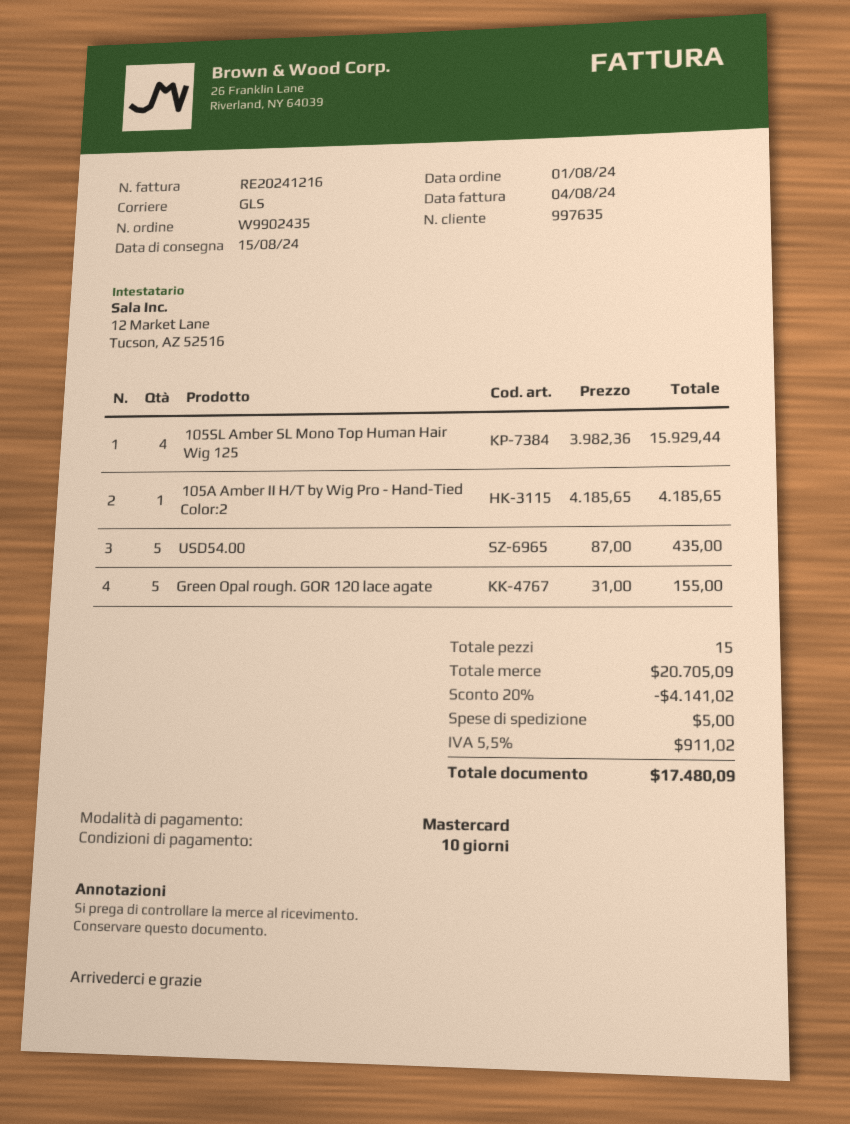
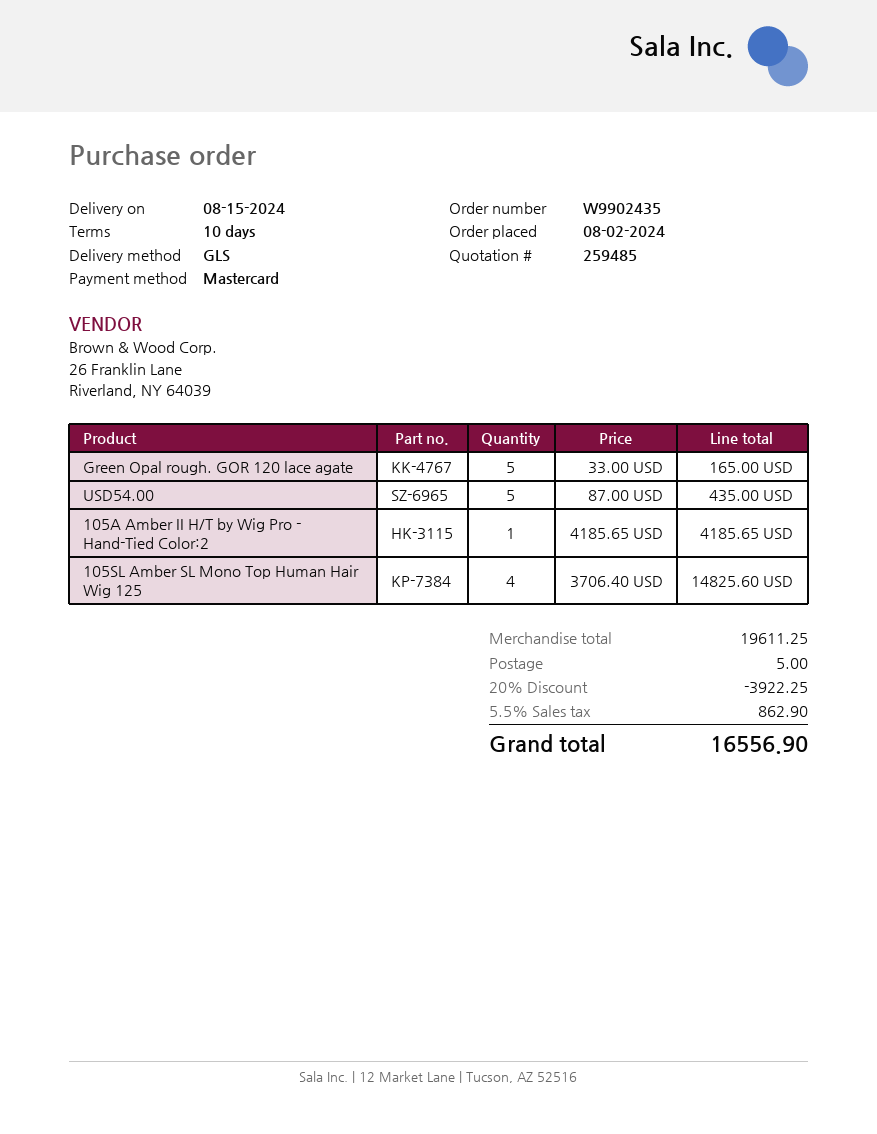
order date: 2024-08-01 -> 2024-08-02
105SL Amber SL Mono Top Human Hair Wig 125: 4 x 3982.36 = 15929.44 -> 4 x 3706.40 = 14825.60
Green Opal rough. GOR 120 lace agate: 5 x 31.00 = 155.00 -> 5 x 33.00 = 165.00
subtotal: 20705.09 -> 19611.25
discount: 20% = 4141.02 -> 20% = 3922.25
tax: 5.5% = 911.02 -> 5.5% = 862.90
total: 17480.09 -> 16556.90

